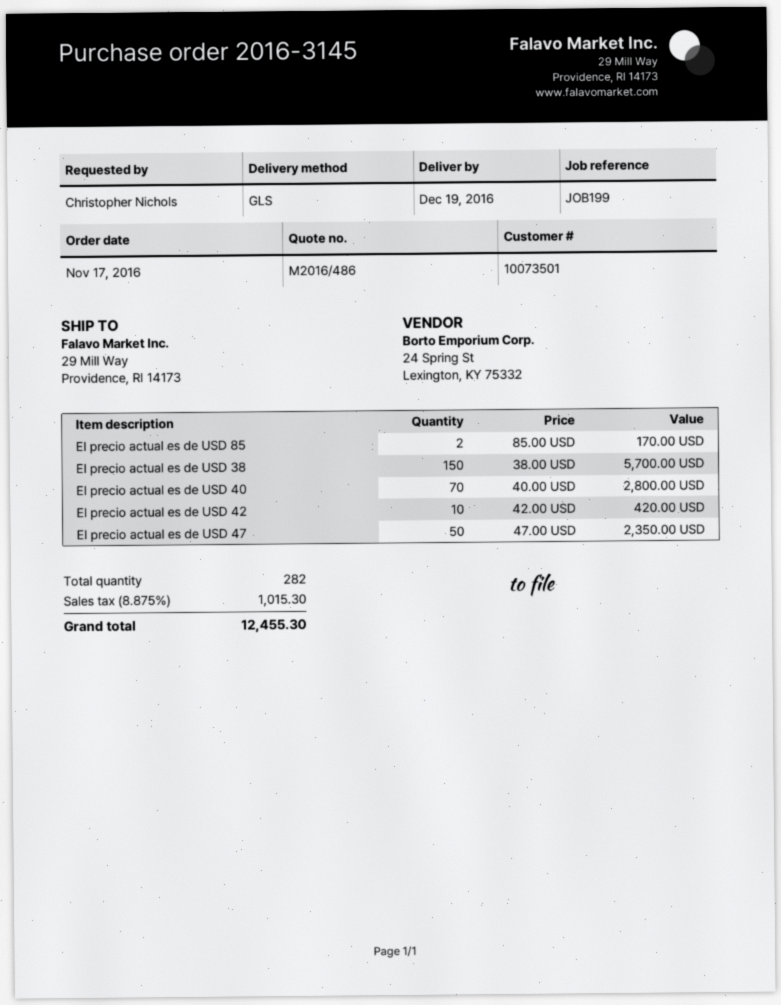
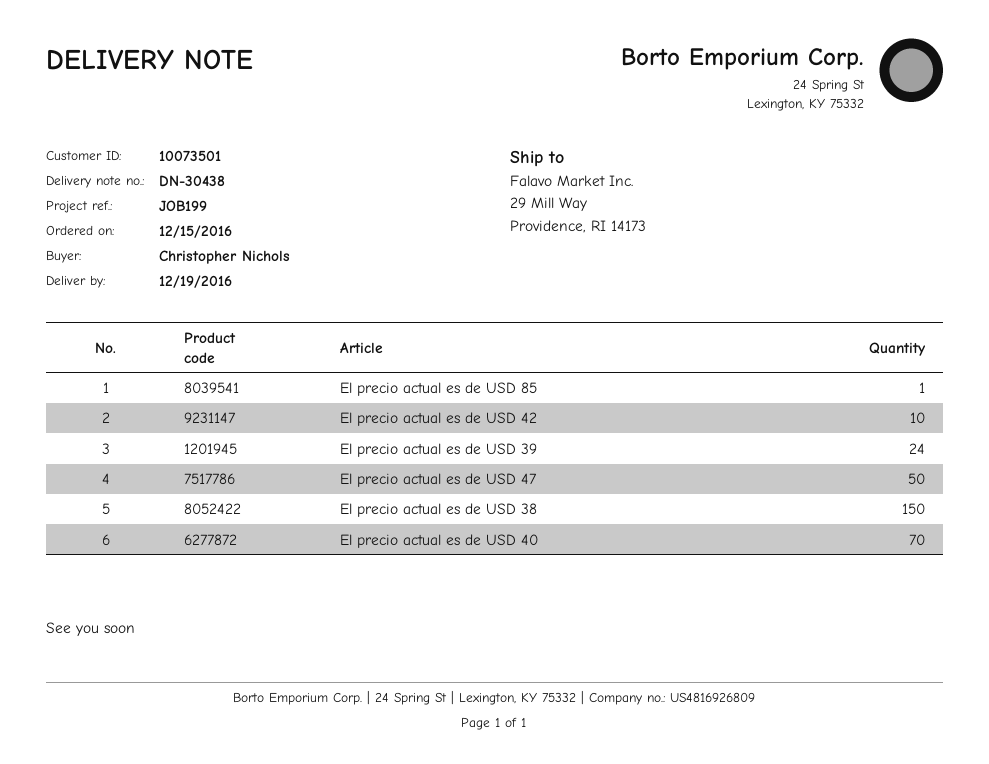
order date: 2016-11-17 -> 2016-12-15
El precio actual es de USD 85: 2 -> 1
El precio actual es de USD 39: none -> 24

